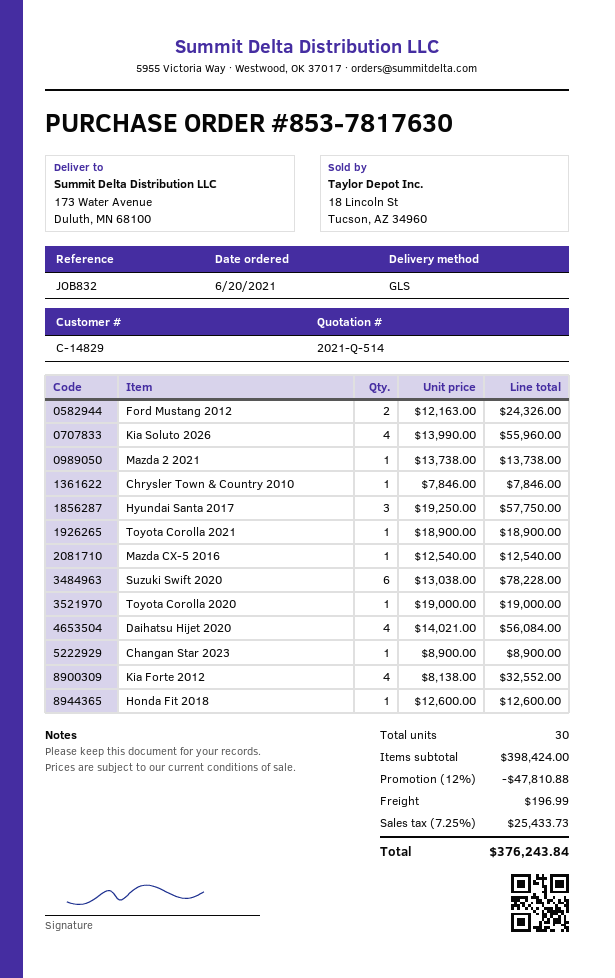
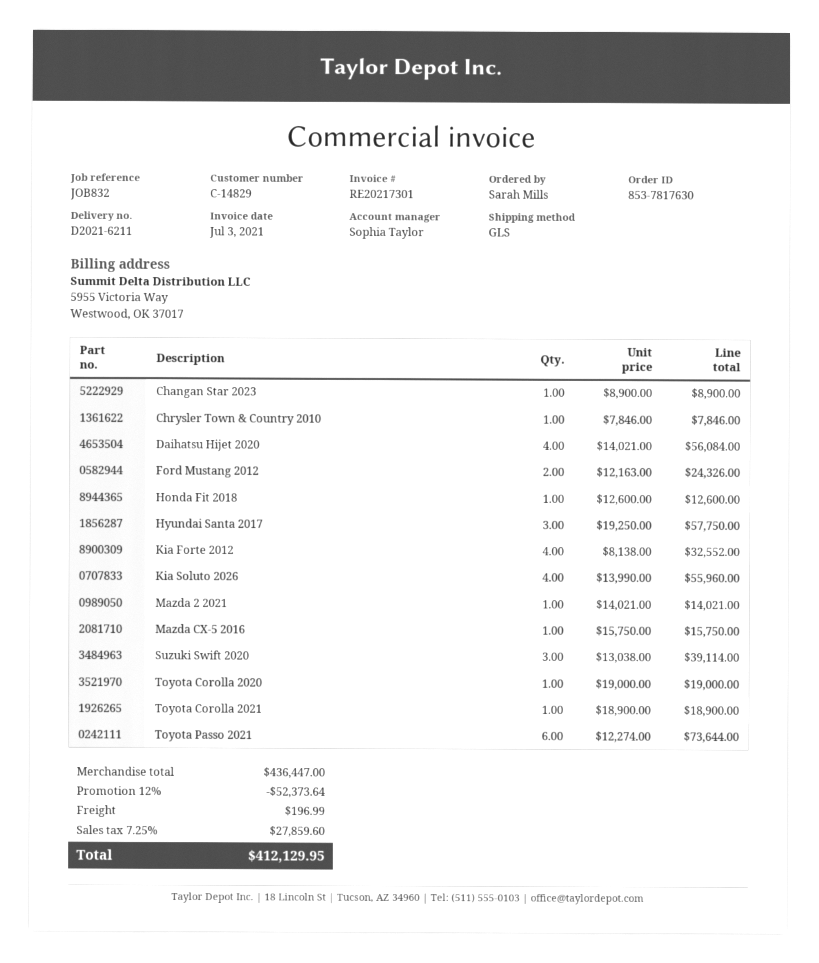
Mazda 2 2021: 1 x 13738.00 = 13738.00 -> 1 x 14021.00 = 14021.00
Mazda CX-5 2016: 1 x 12540.00 = 12540.00 -> 1 x 15750.00 = 15750.00
Suzuki Swift 2020: 6 x 13038.00 = 78228.00 -> 3 x 13038.00 = 39114.00
Toyota Passo 2021: none -> 6 x 12274.00 = 73644.00
subtotal: 398424.00 -> 436447.00
discount: 12% = 47810.88 -> 12% = 52373.64
tax: 7.25% = 25433.73 -> 7.25% = 27859.60
total: 376243.84 -> 412129.95

